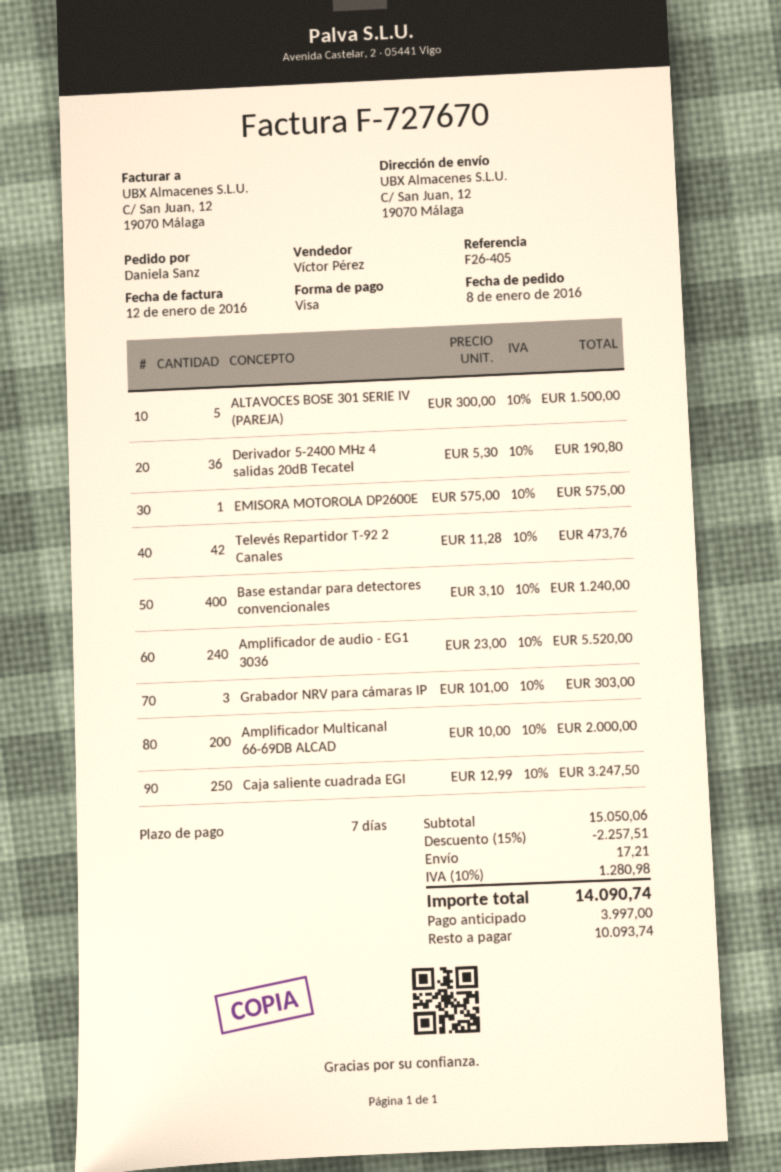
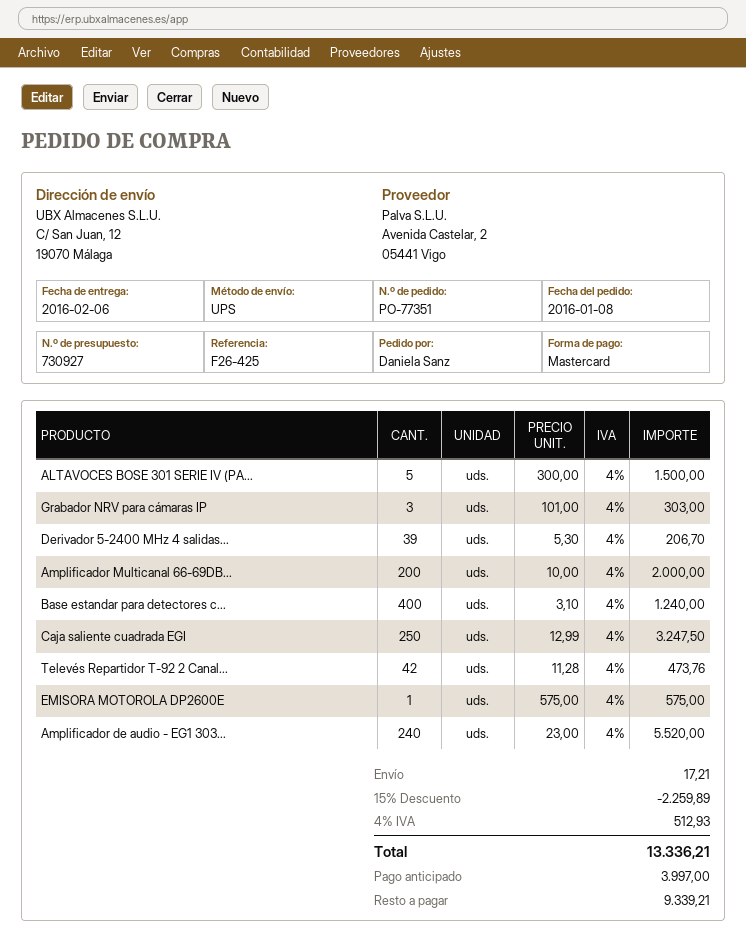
reference: F26-405 -> F26-425
payment method: Visa -> Mastercard
Derivador 5-2400 MHz 4 salidas 20dB Tecatel: 36 x 5.30 = 190.80 -> 39 x 5.30 = 206.70
discount: 15% = 2257.51 -> 15% = 2259.89
tax: 10% = 1280.98 -> 4% = 512.93
total: 14090.74 -> 13336.21
balance: 10093.74 -> 9339.21

